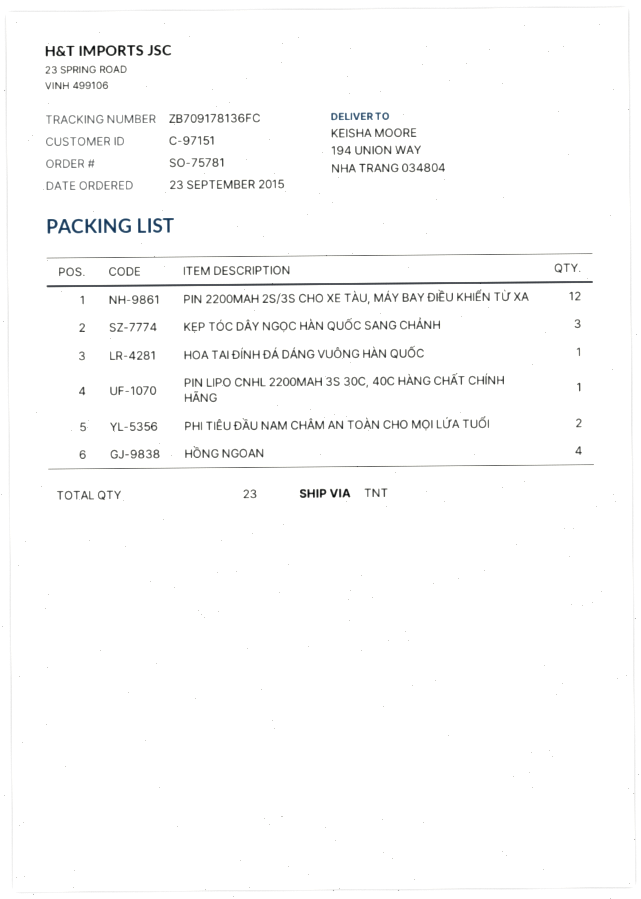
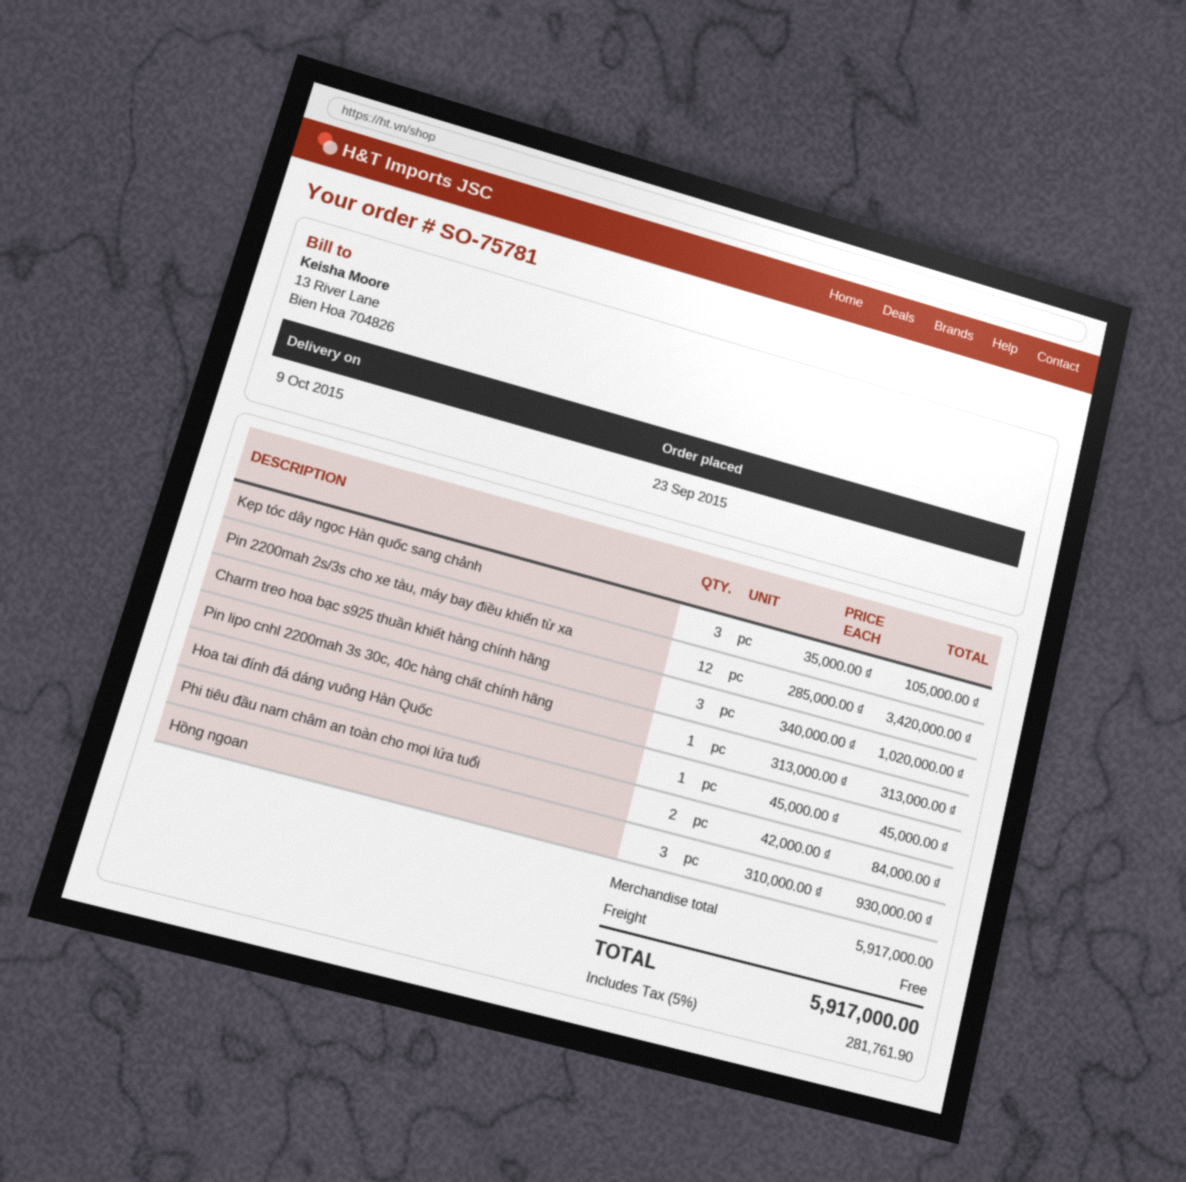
HỒNG NGOAN: 4 -> 3
Charm treo hoa bạc s925 thuần khiết hàng chính hãng: none -> 3

